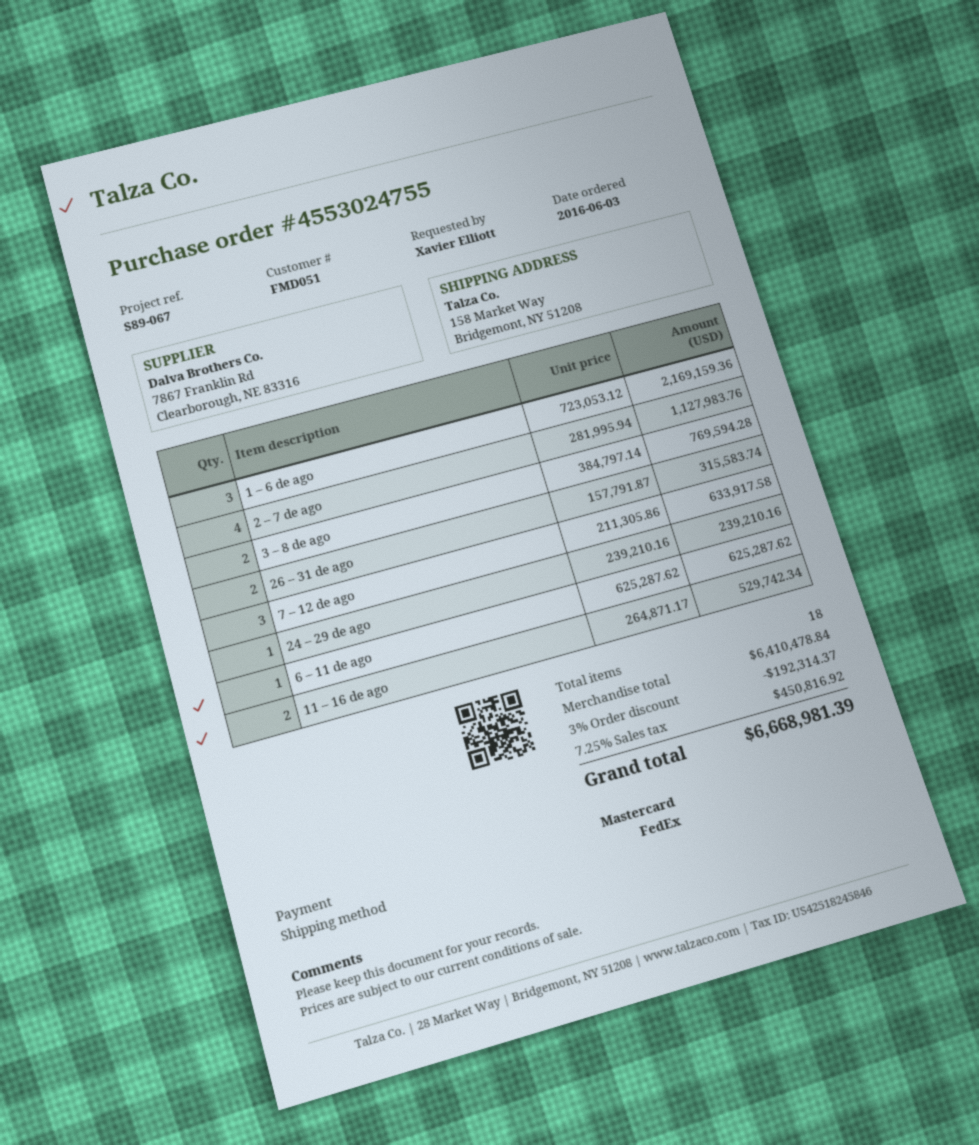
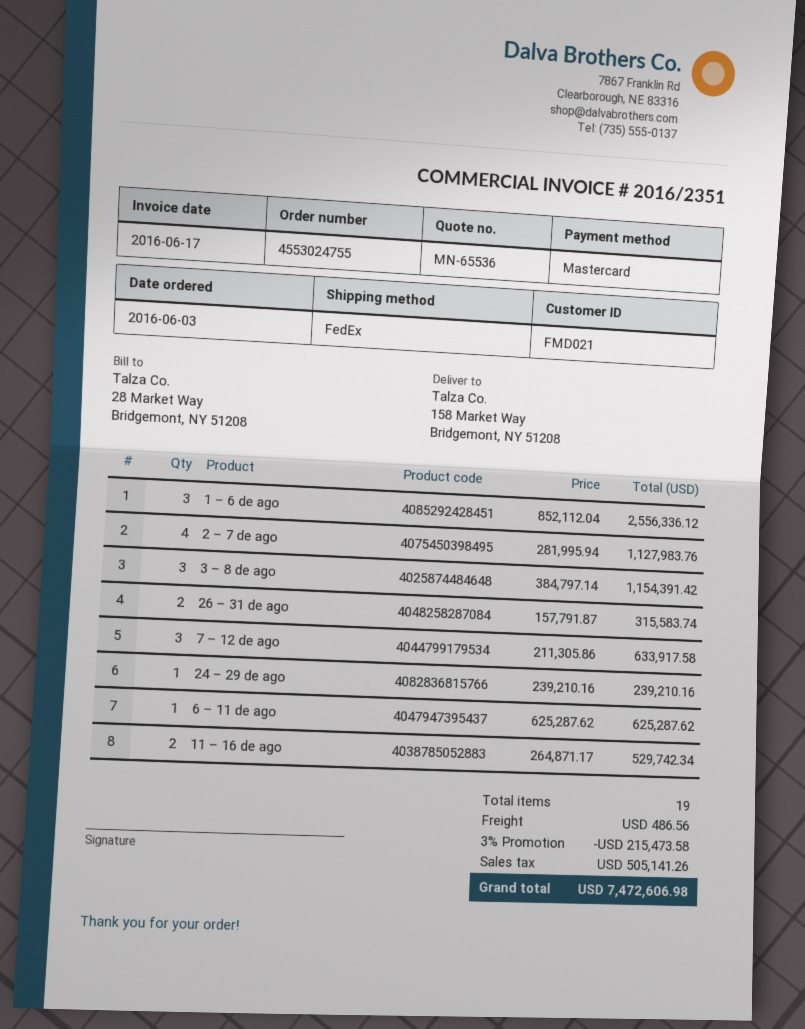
customer number: FMD051 -> FMD021
1 – 6 de ago: 3 x 723053.12 = 2169159.36 -> 3 x 852112.04 = 2556336.12
3 – 8 de ago: 2 x 384797.14 = 769594.28 -> 3 x 384797.14 = 1154391.42
total quantity: 18 -> 19
discount: 3% = 192314.37 -> 3% = 215473.58
shipping: none -> 486.56
tax: 450816.92 -> 505141.26
total: 6668981.39 -> 7472606.98

